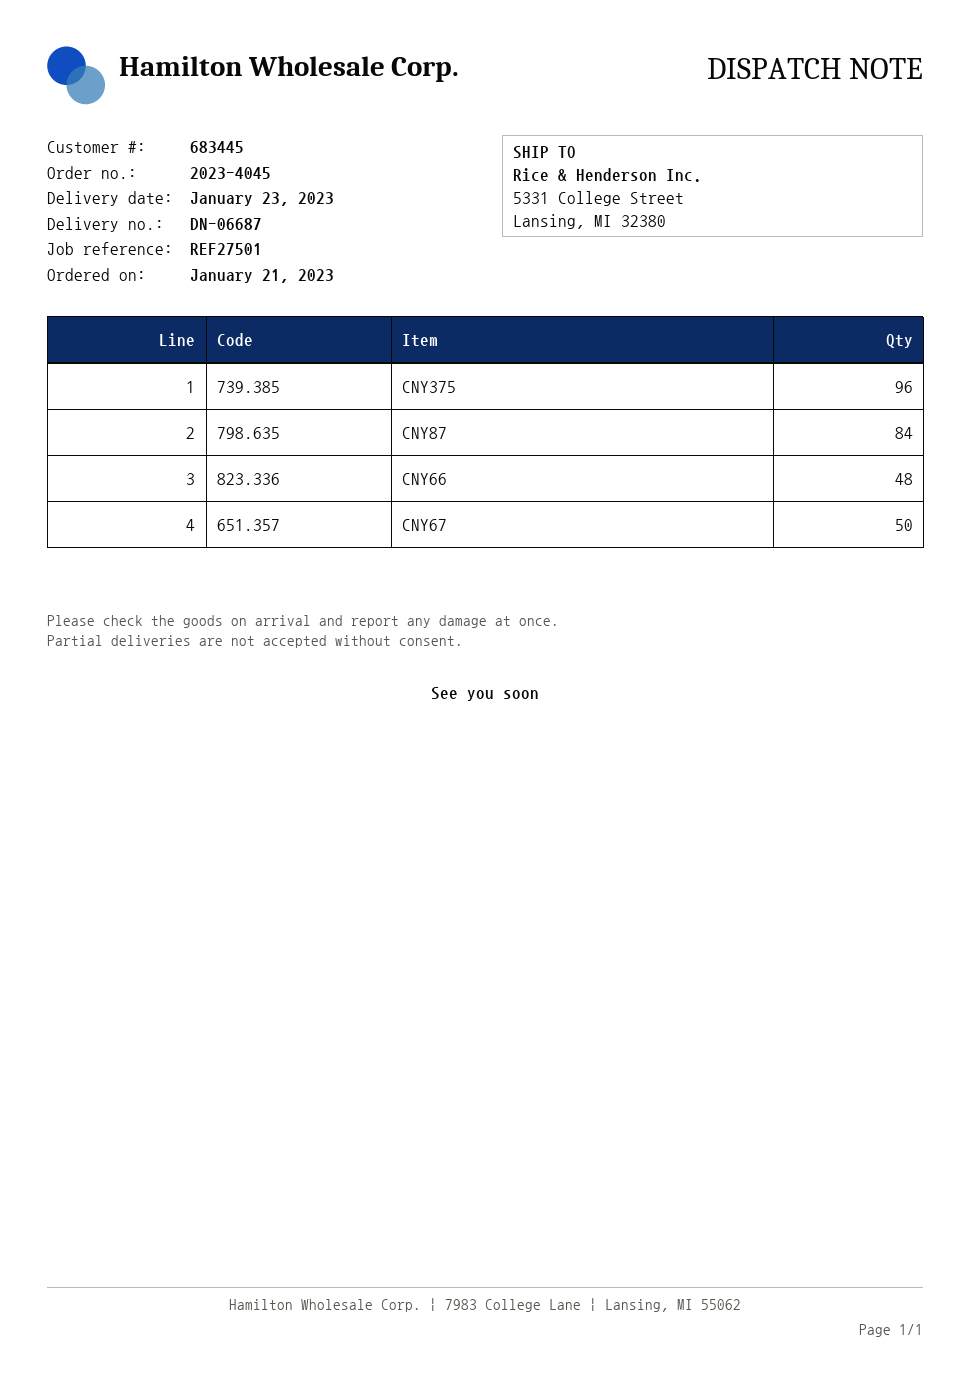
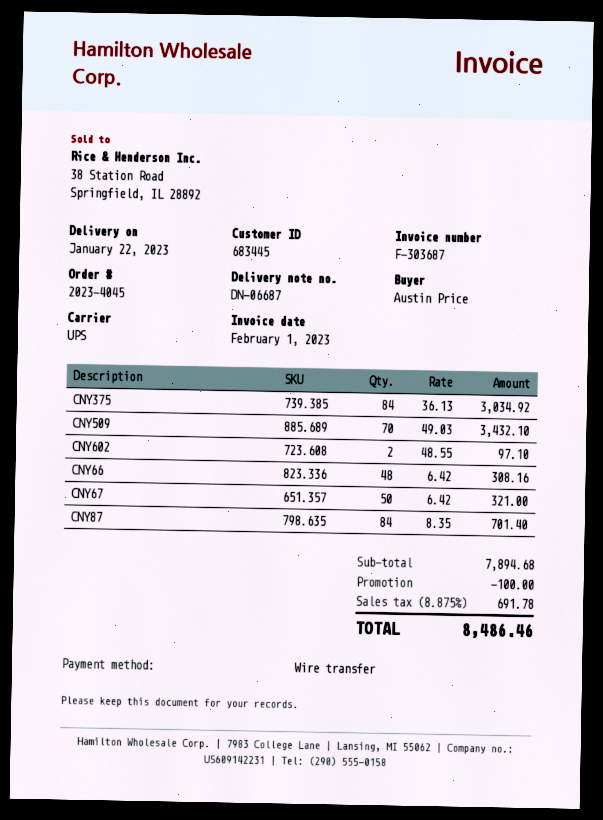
delivery date: 2023-01-23 -> 2023-01-22
CNY375: 96 -> 84
CNY509: none -> 70
CNY602: none -> 2

